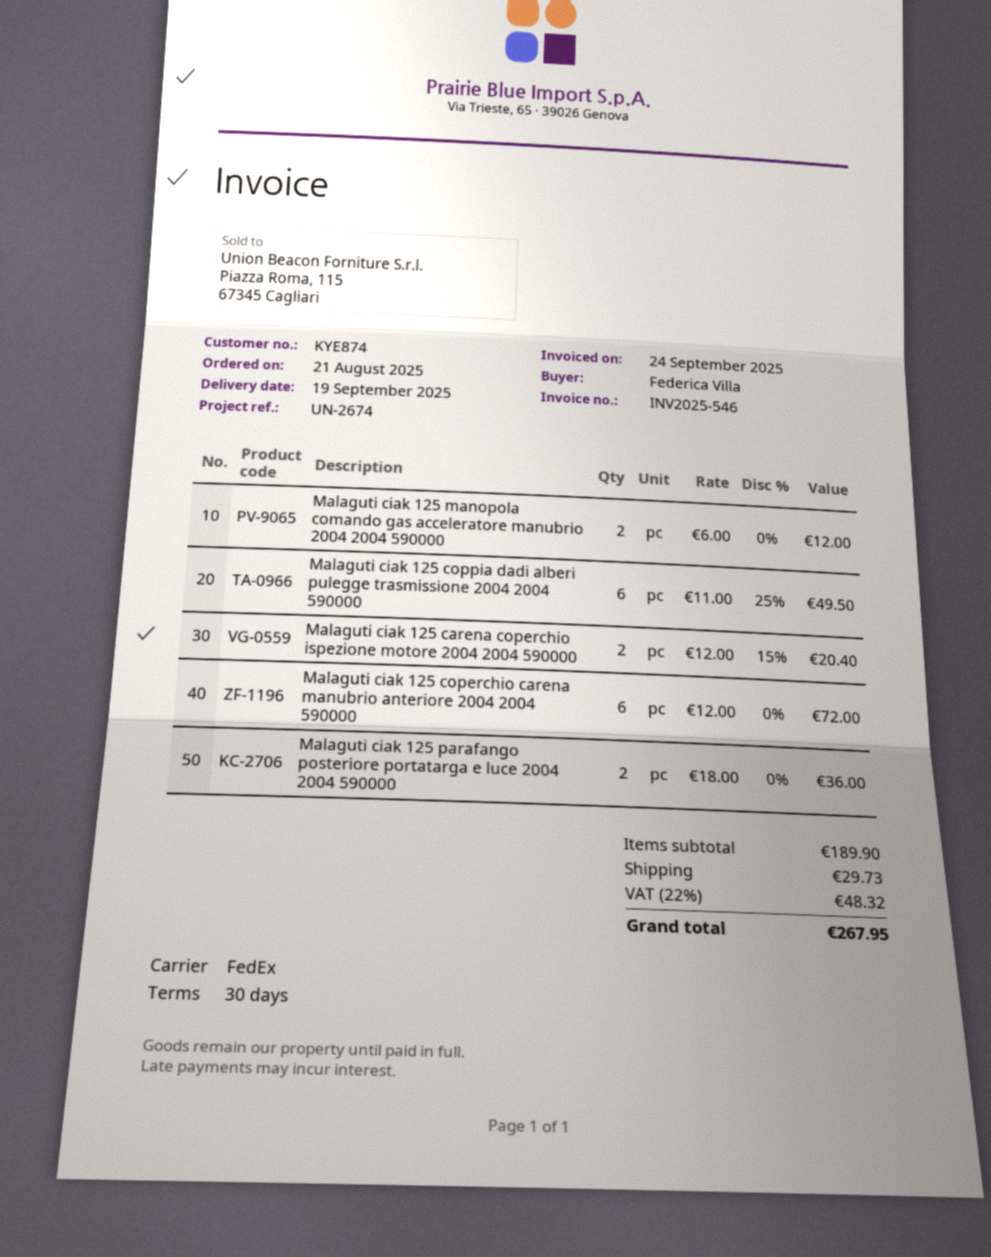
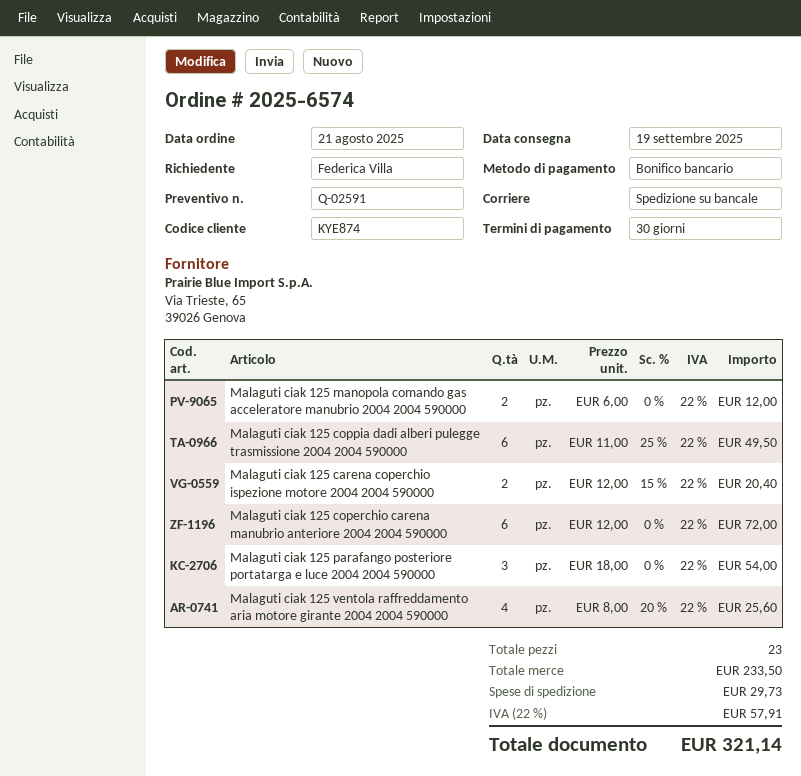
shipping method: FedEx -> pallet freight
Malaguti ciak 125 parafango posteriore portatarga e luce 2004 2004 590000: 2 x 18.00 = 36.00 -> 3 x 18.00 = 54.00
Malaguti ciak 125 ventola raffreddamento aria motore girante 2004 2004 590000: none -> 4 x 8.00 - 20% = 25.60
subtotal: 189.90 -> 233.50
tax: 22% = 48.32 -> 22% = 57.91
total: 267.95 -> 321.14

